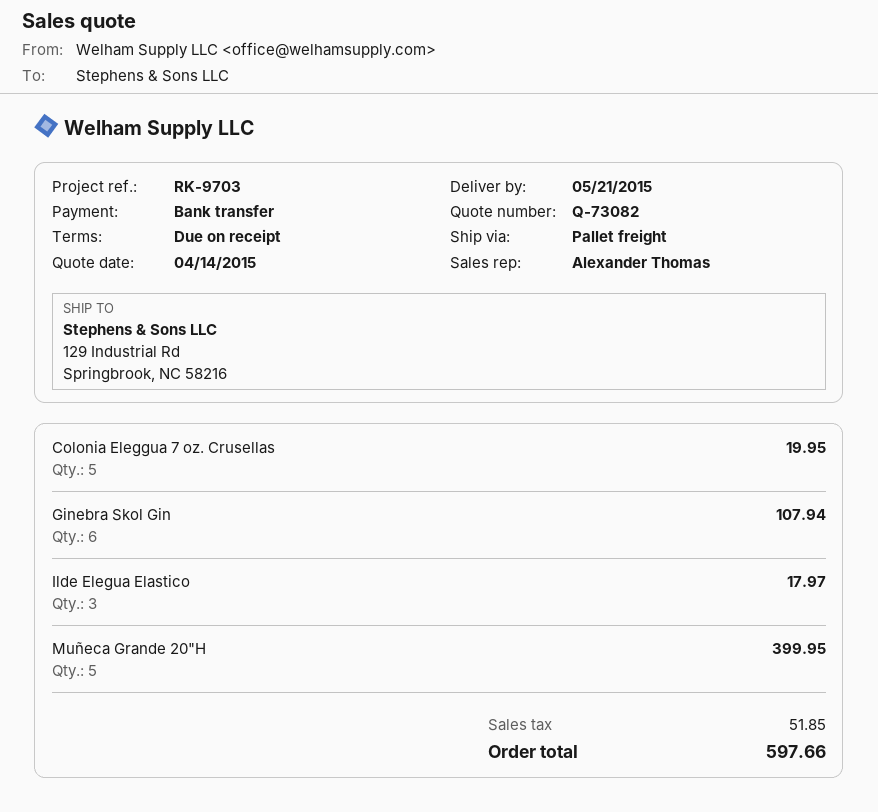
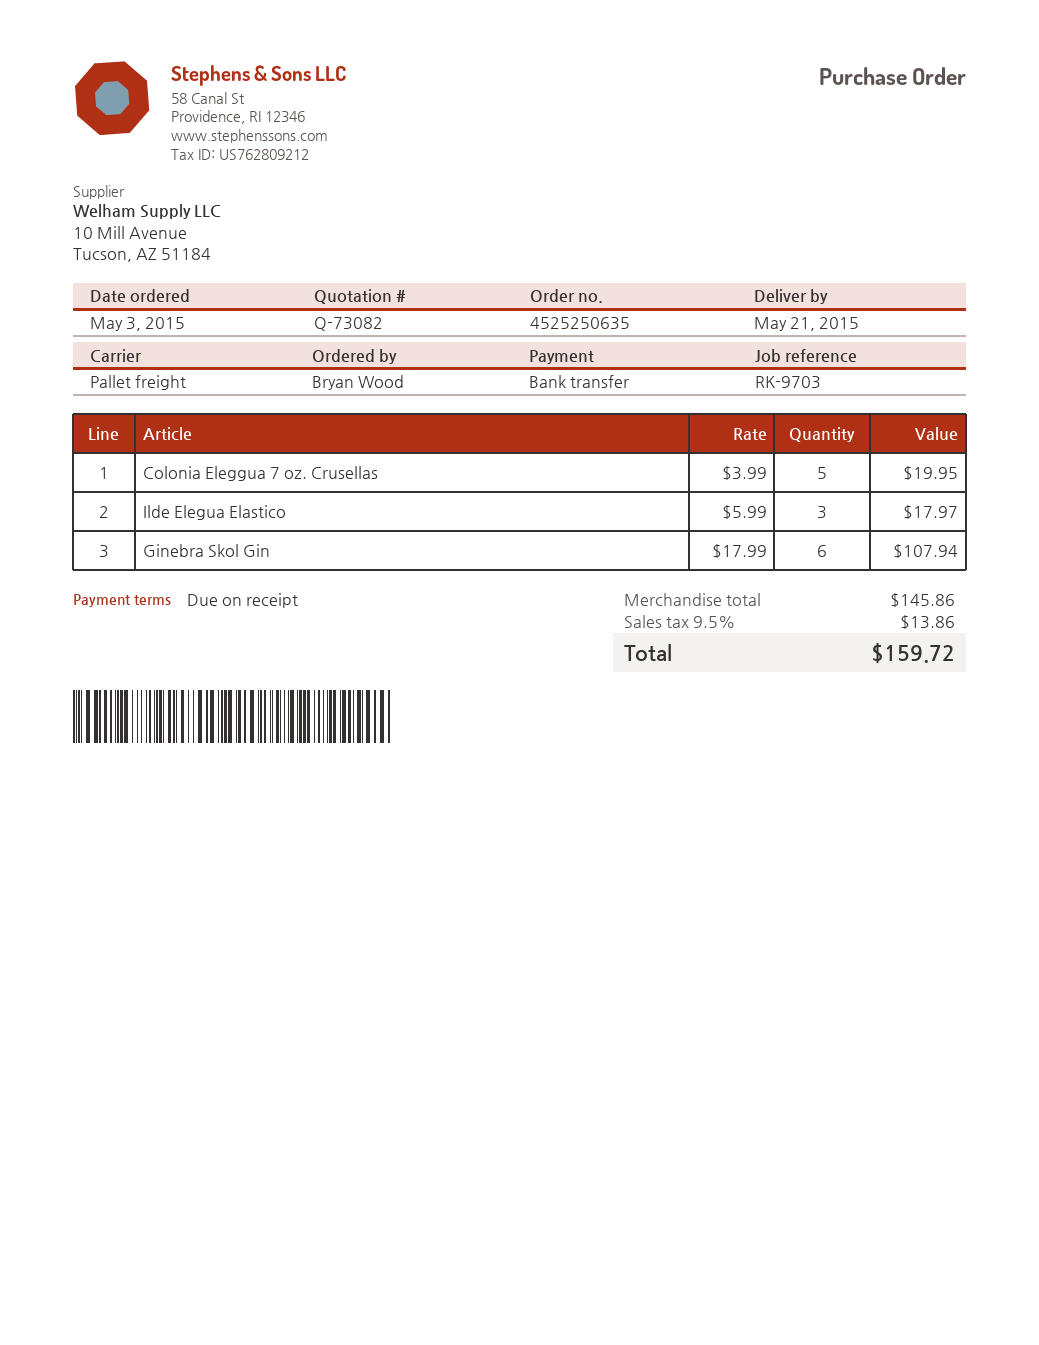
Muñeca Grande 20"H: 5 for 399.95 -> none
tax: 51.85 -> 13.86
total: 597.66 -> 159.72

